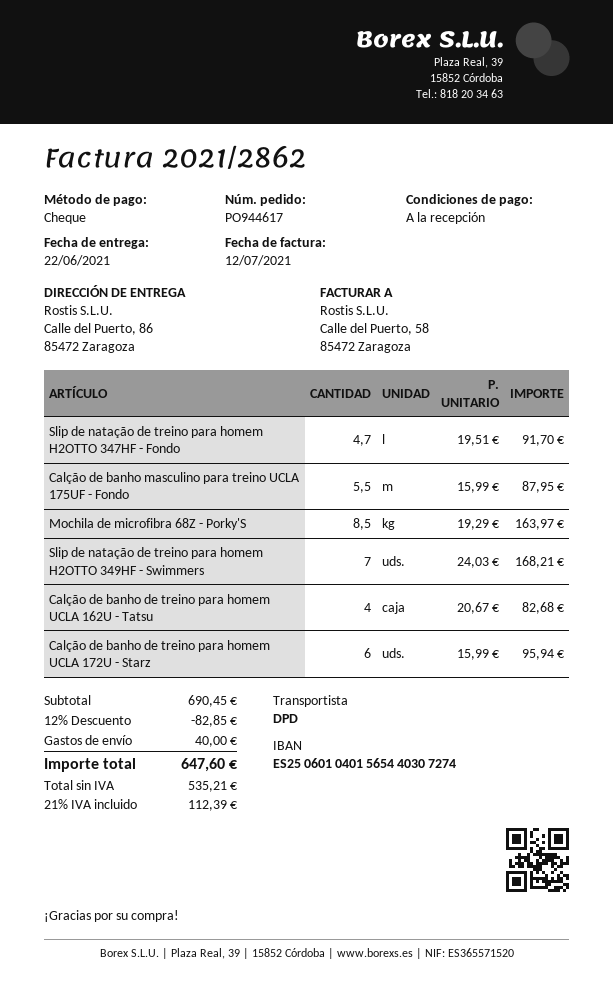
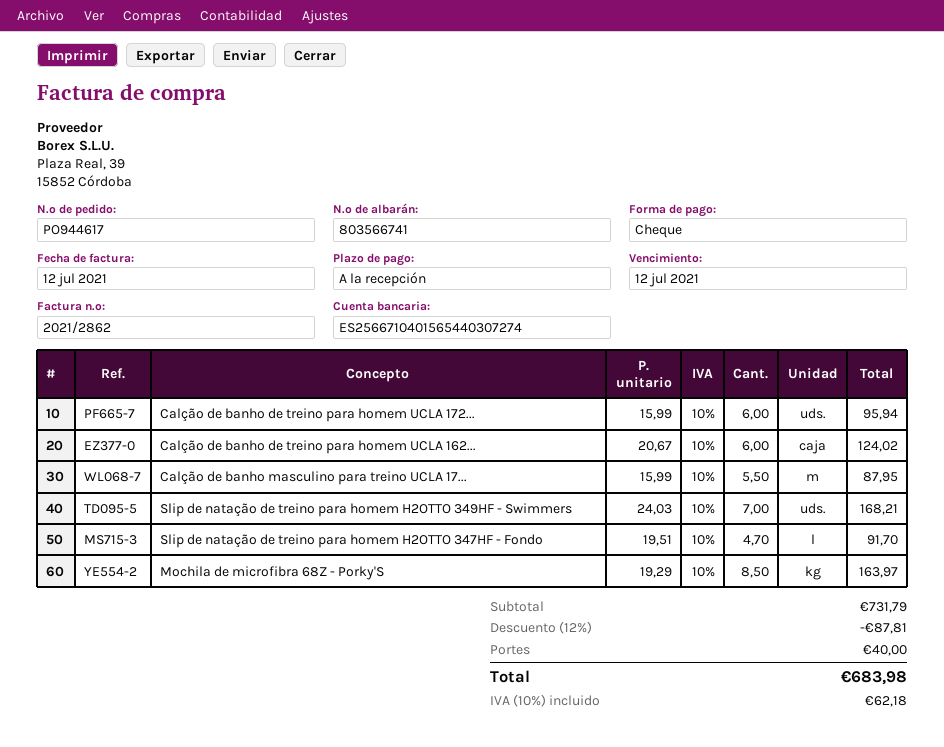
bank account: ES2506010401565440307274 -> ES2566710401565440307274
Calção de banho de treino para homem UCLA 162U - Tatsu: 4 x 20.67 = 82.68 -> 6 x 20.67 = 124.02
subtotal: 690.45 -> 731.79
discount: 12% = 82.85 -> 12% = 87.81
tax: 21% = 112.39 -> 10% = 62.18
total: 647.60 -> 683.98

